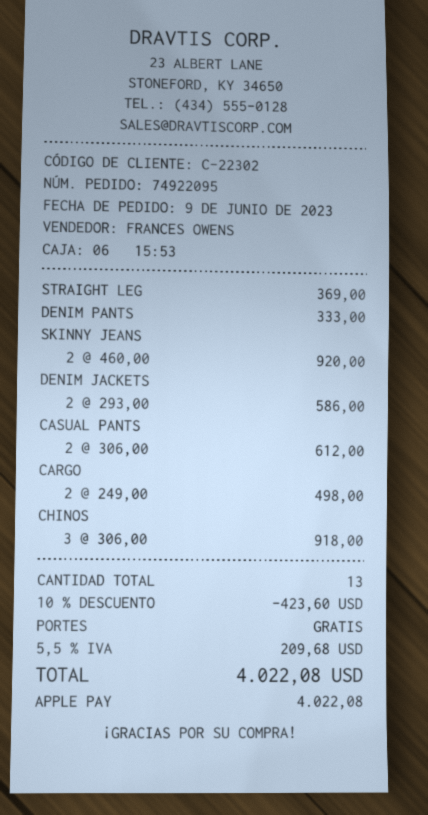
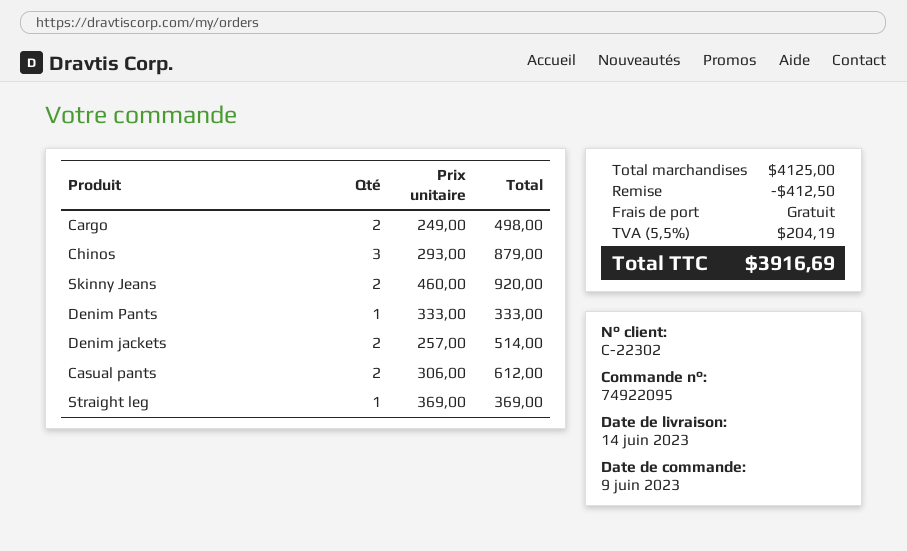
DENIM JACKETS: 2 x 293.00 = 586.00 -> 2 x 257.00 = 514.00
CHINOS: 3 x 306.00 = 918.00 -> 3 x 293.00 = 879.00
discount: 423.60 -> 412.50
tax: 5.5% = 209.68 -> 5.5% = 204.19
total: 4022.08 -> 3916.69

